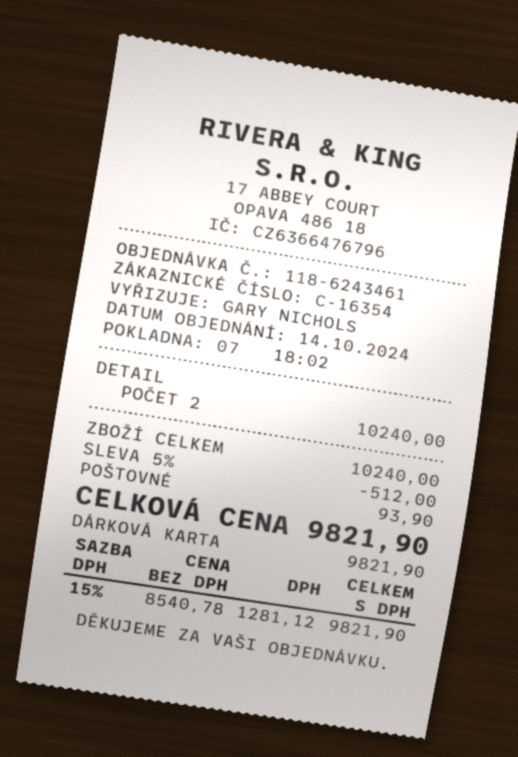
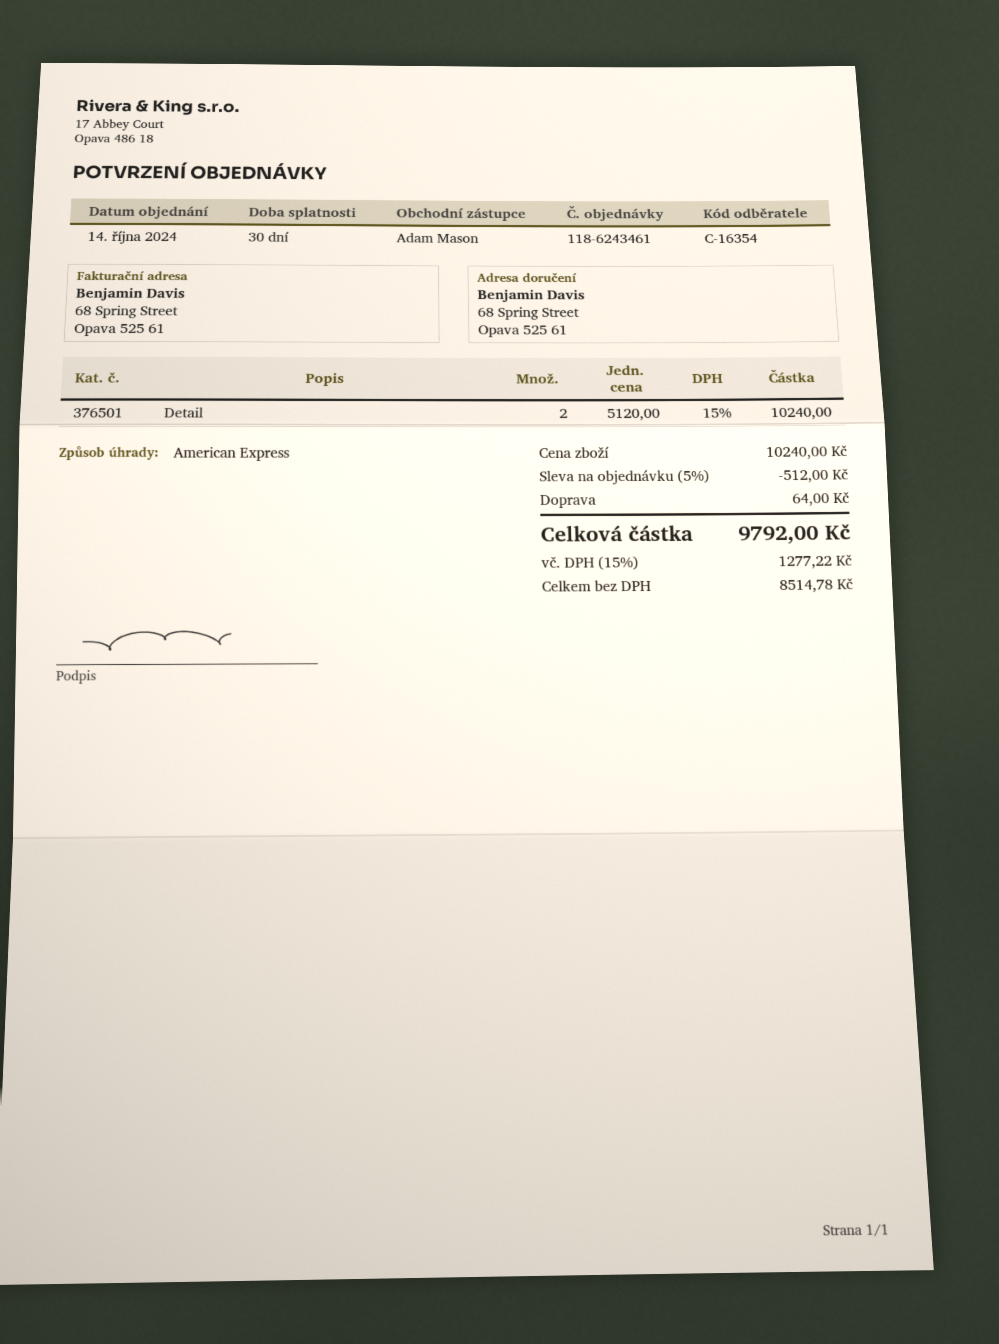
sales rep: GARY NICHOLS -> Adam Mason
payment method: gift card -> American Express
shipping: 93.90 -> 64.00
net: 8540.78 -> 8514.78
tax: 15% = 1281.12 -> 15% = 1277.22
total: 9821.90 -> 9792.00

